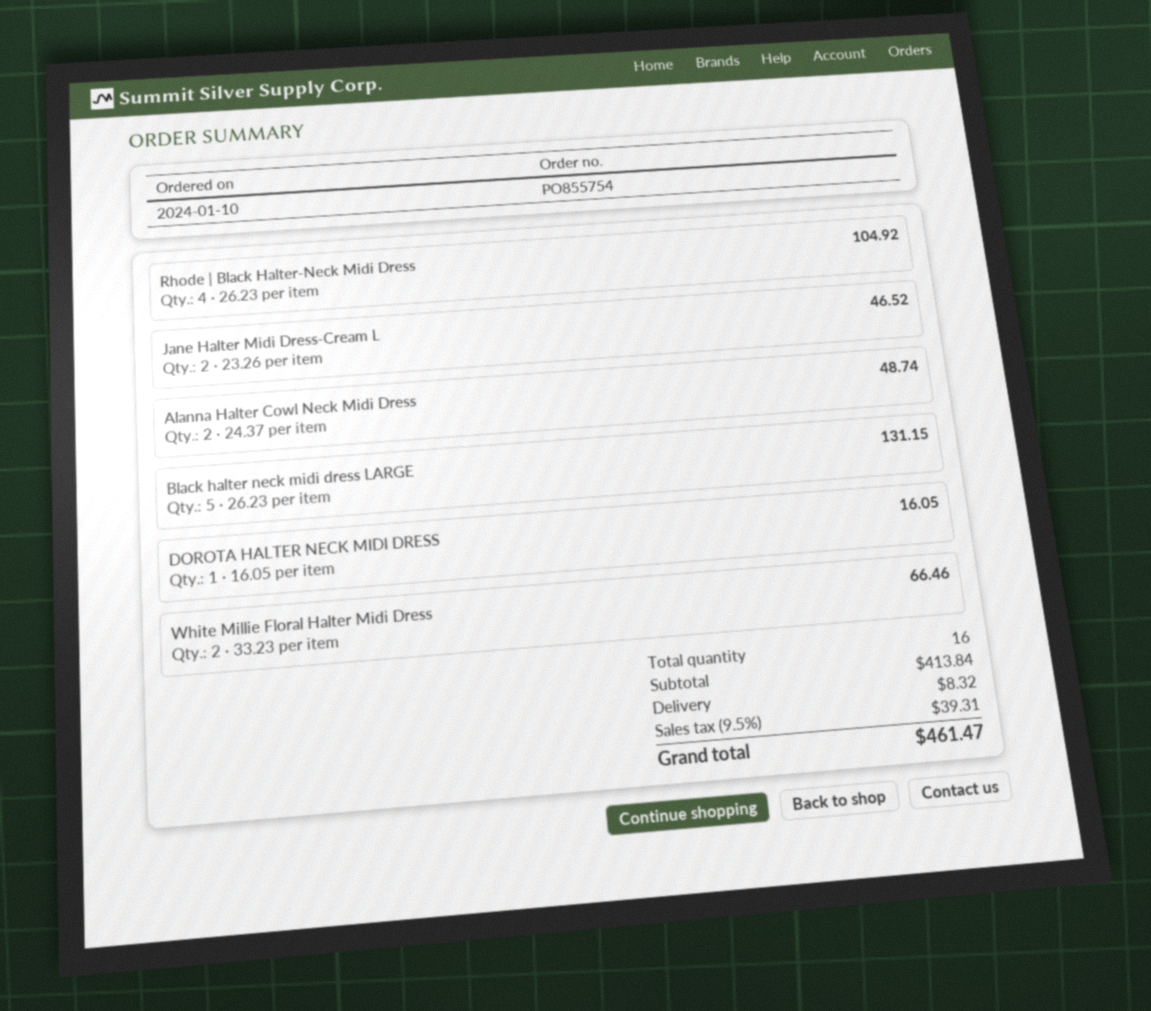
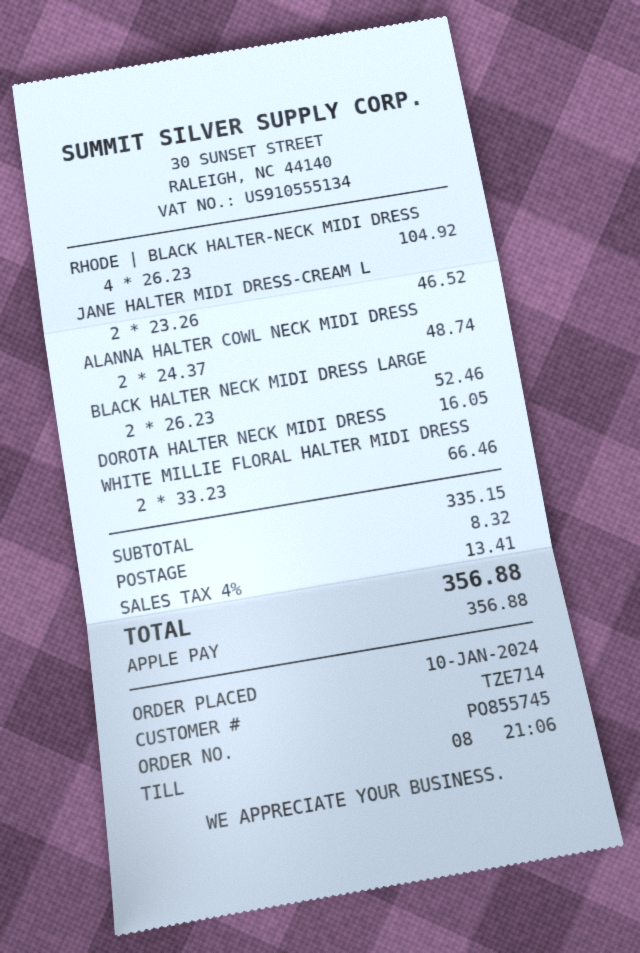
order number: PO855754 -> PO855745
Black halter neck midi dress LARGE: 5 x 26.23 = 131.15 -> 2 x 26.23 = 52.46
subtotal: 413.84 -> 335.15
tax: 9.5% = 39.31 -> 4% = 13.41
total: 461.47 -> 356.88

